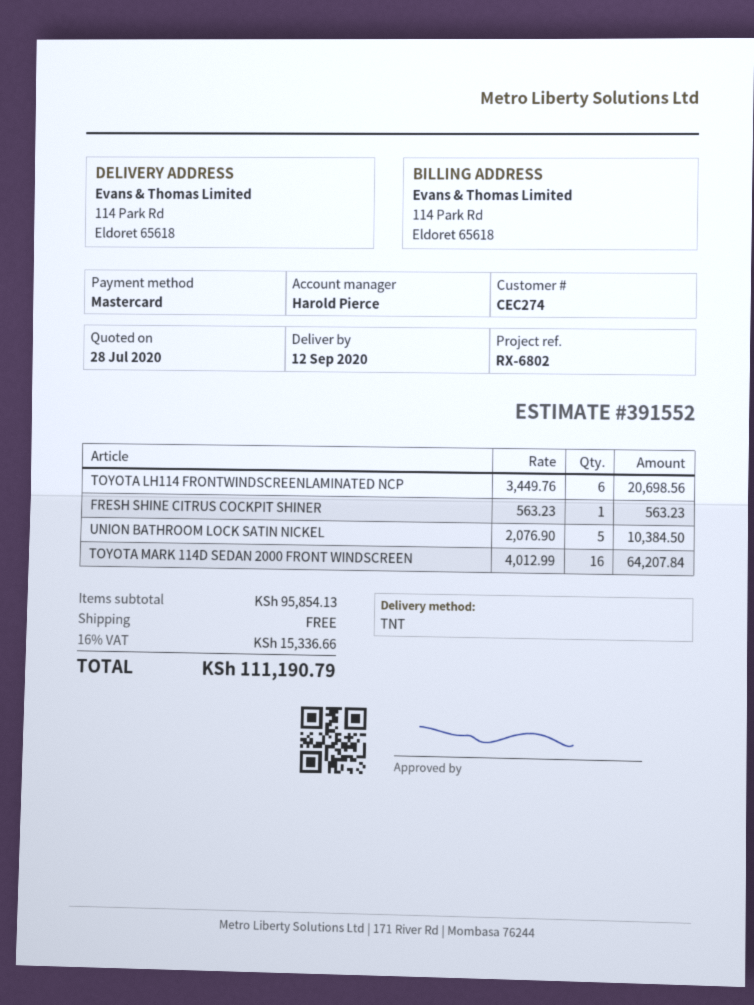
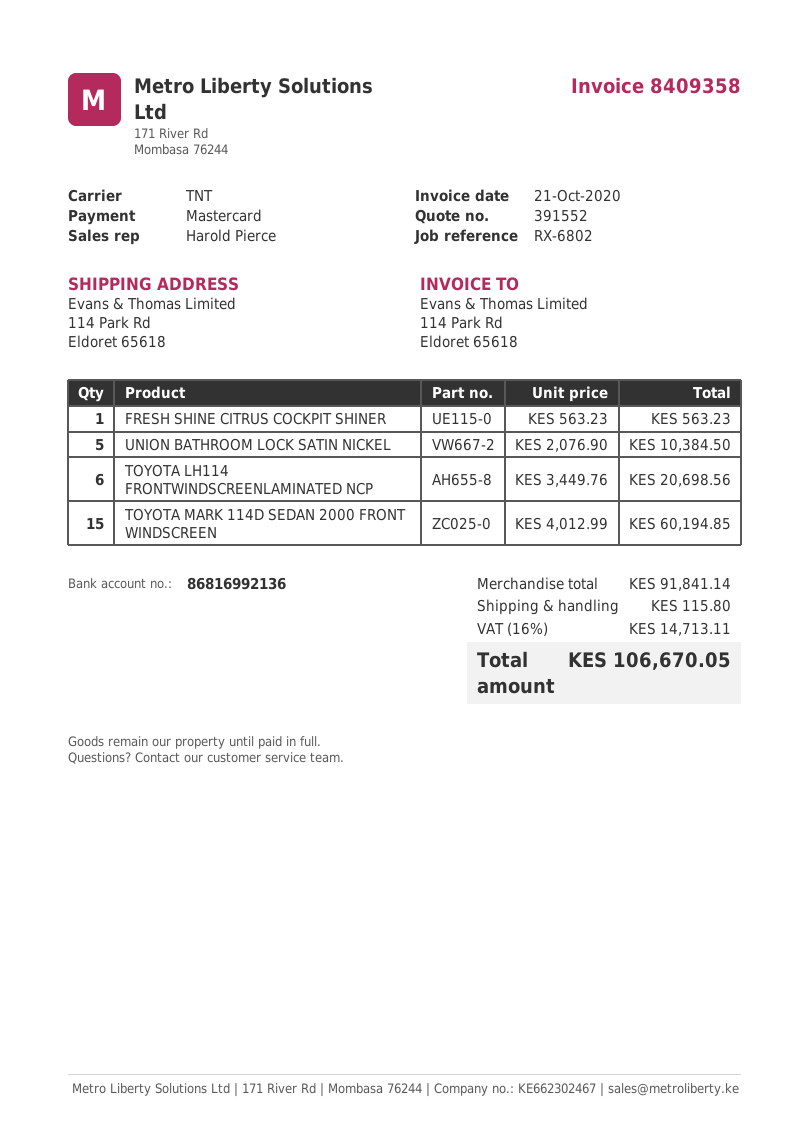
TOYOTA MARK 114D SEDAN 2000 FRONT WINDSCREEN: 16 x 4012.99 = 64207.84 -> 15 x 4012.99 = 60194.85
subtotal: 95854.13 -> 91841.14
shipping: 0.00 -> 115.80
tax: 16% = 15336.66 -> 16% = 14713.11
total: 111190.79 -> 106670.05

